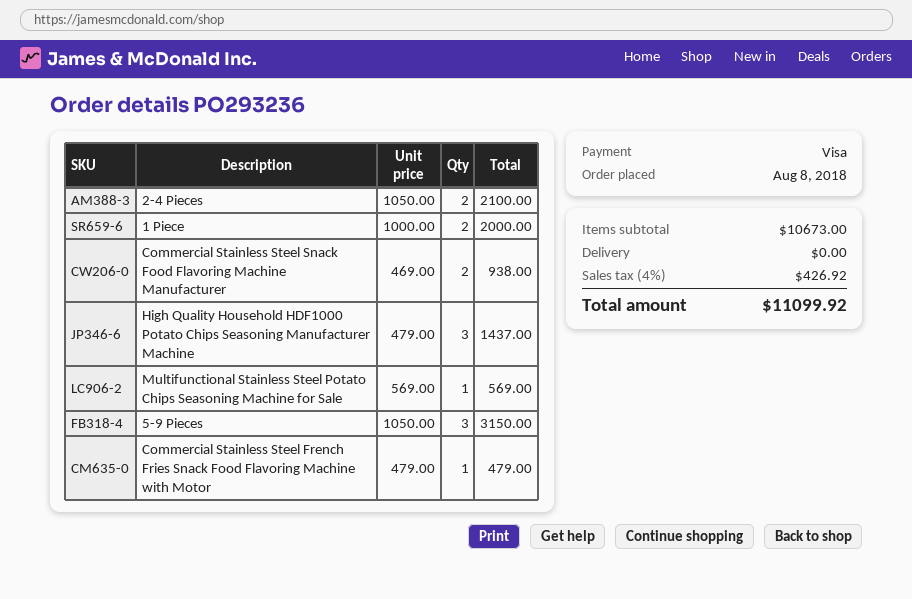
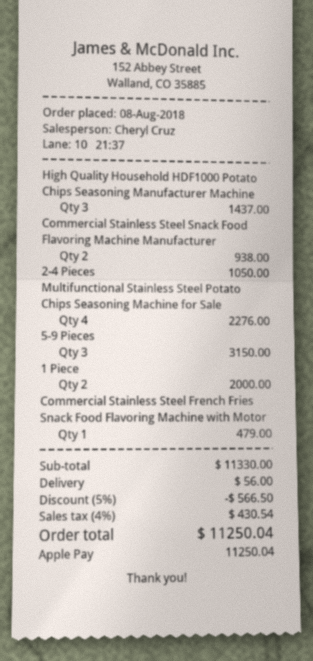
payment method: Visa -> Apple Pay
2-4 Pieces: 2 for 2100.00 -> 1 for 1050.00
Multifunctional Stainless Steel Potato Chips Seasoning Machine for Sale: 1 for 569.00 -> 4 for 2276.00
subtotal: 10673.00 -> 11330.00
discount: none -> 5% = 566.50
shipping: 0.00 -> 56.00
tax: 4% = 426.92 -> 4% = 430.54
total: 11099.92 -> 11250.04

